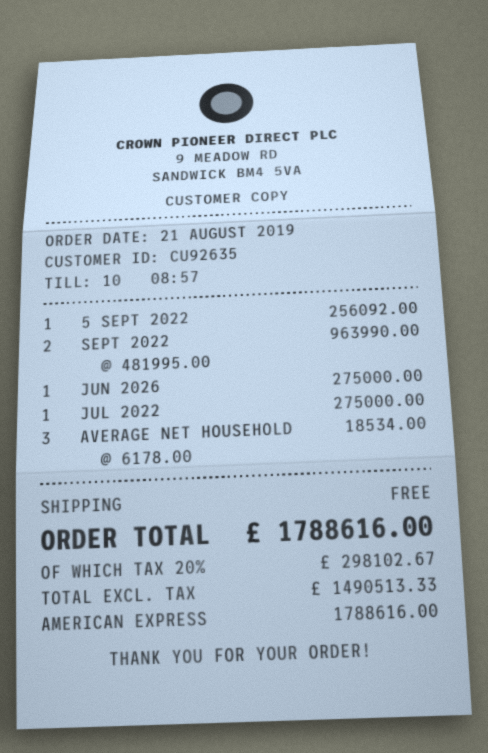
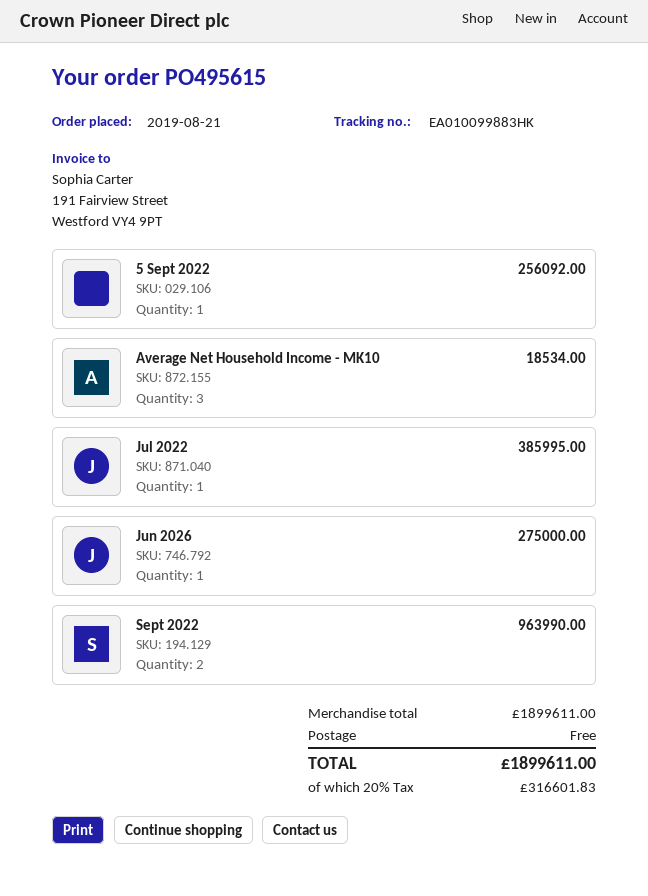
JUL 2022: 1 for 275000.00 -> 1 for 385995.00
tax: 20% = 298102.67 -> 20% = 316601.83
total: 1788616.00 -> 1899611.00

